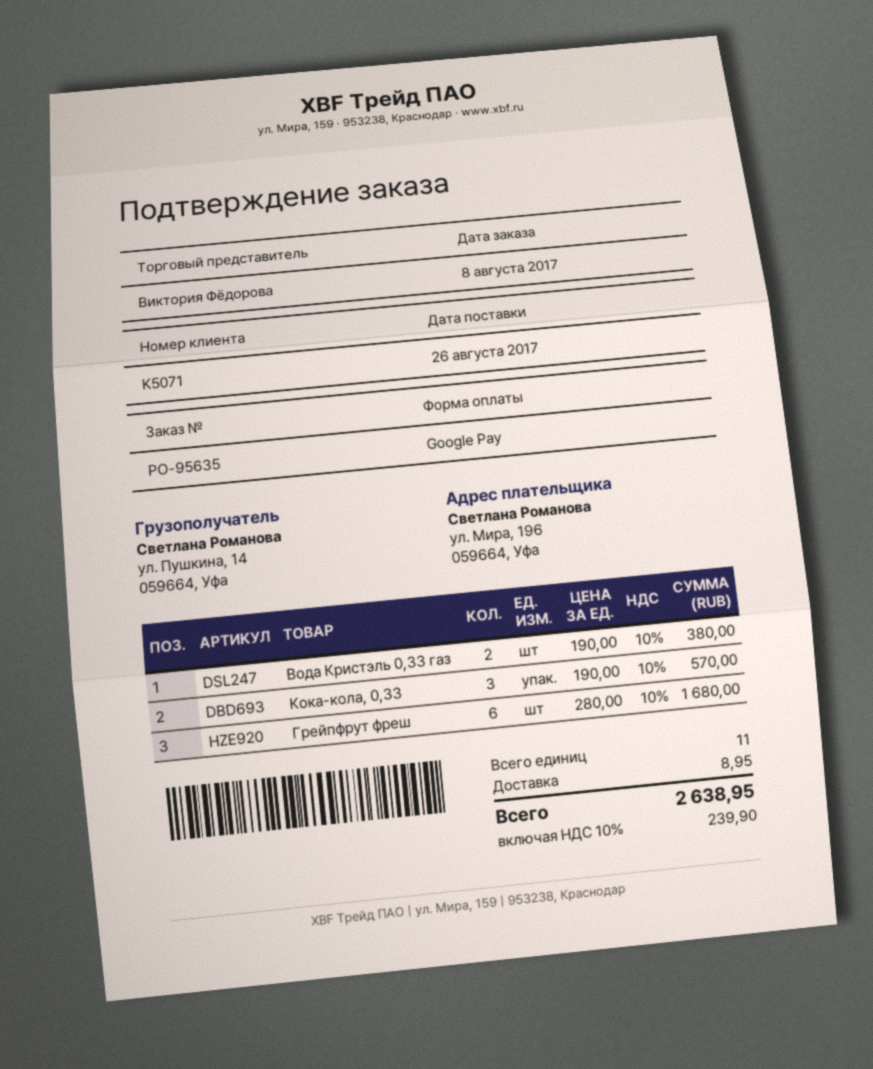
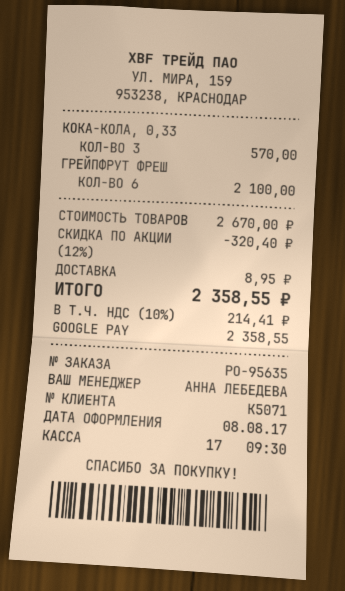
sales rep: Виктория Фёдорова -> АННА ЛЕБЕДЕВА
Вода Кристэль 0,33 газ: 2 for 380.00 -> none
Грейпфрут фреш: 6 for 1680.00 -> 6 for 2100.00
discount: none -> 12% = 320.40
tax: 10% = 239.90 -> 10% = 214.41
total: 2638.95 -> 2358.55

